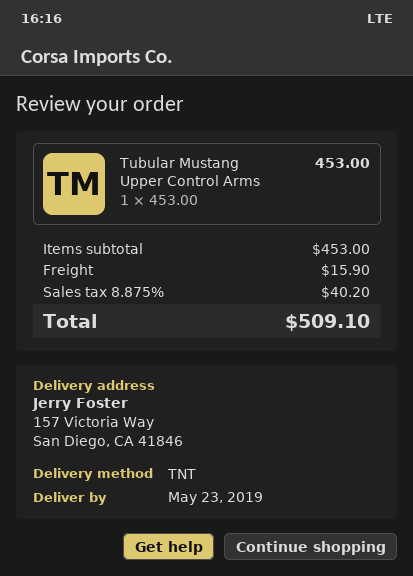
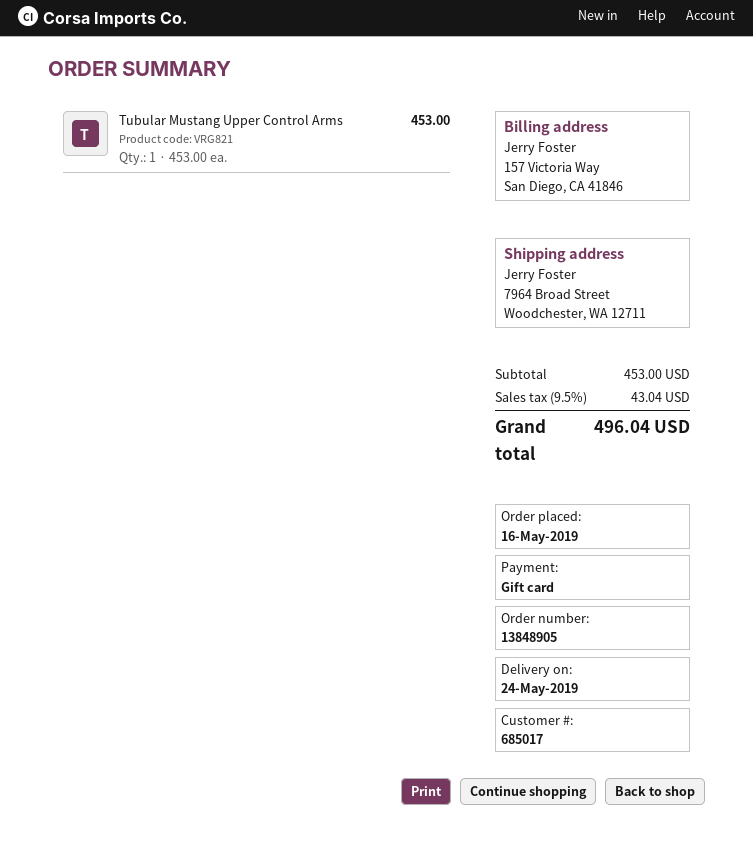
delivery date: 2019-05-23 -> 2019-05-24
ship to: 157 Victoria Way, San Diego, CA 41846 -> 7964 Broad Street, Woodchester, WA 12711
shipping: 15.90 -> none
tax: 8.875% = 40.20 -> 9.5% = 43.04
total: 509.10 -> 496.04

